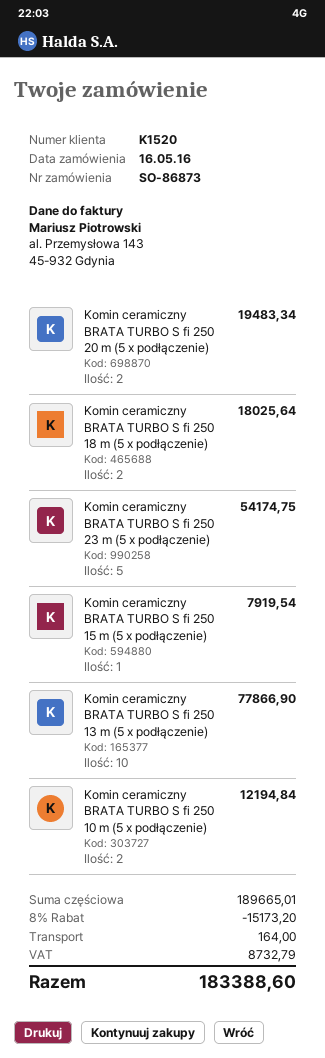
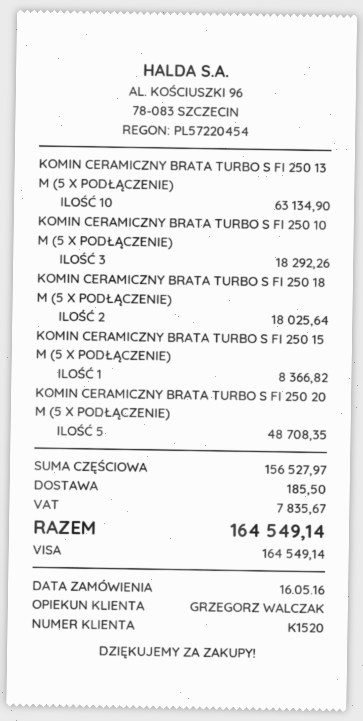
Komin ceramiczny BRATA TURBO S fi 250 20 m (5 x podłączenie): 2 for 19483.34 -> 5 for 48708.35
Komin ceramiczny BRATA TURBO S fi 250 23 m (5 x podłączenie): 5 for 54174.75 -> none
Komin ceramiczny BRATA TURBO S fi 250 15 m (5 x podłączenie): 1 for 7919.54 -> 1 for 8366.82
Komin ceramiczny BRATA TURBO S fi 250 13 m (5 x podłączenie): 10 for 77866.90 -> 10 for 63134.90
Komin ceramiczny BRATA TURBO S fi 250 10 m (5 x podłączenie): 2 for 12194.84 -> 3 for 18292.26
subtotal: 189665.01 -> 156527.97
discount: 8% = 15173.20 -> none
shipping: 164.00 -> 185.50
tax: 8732.79 -> 7835.67
total: 183388.60 -> 164549.14

